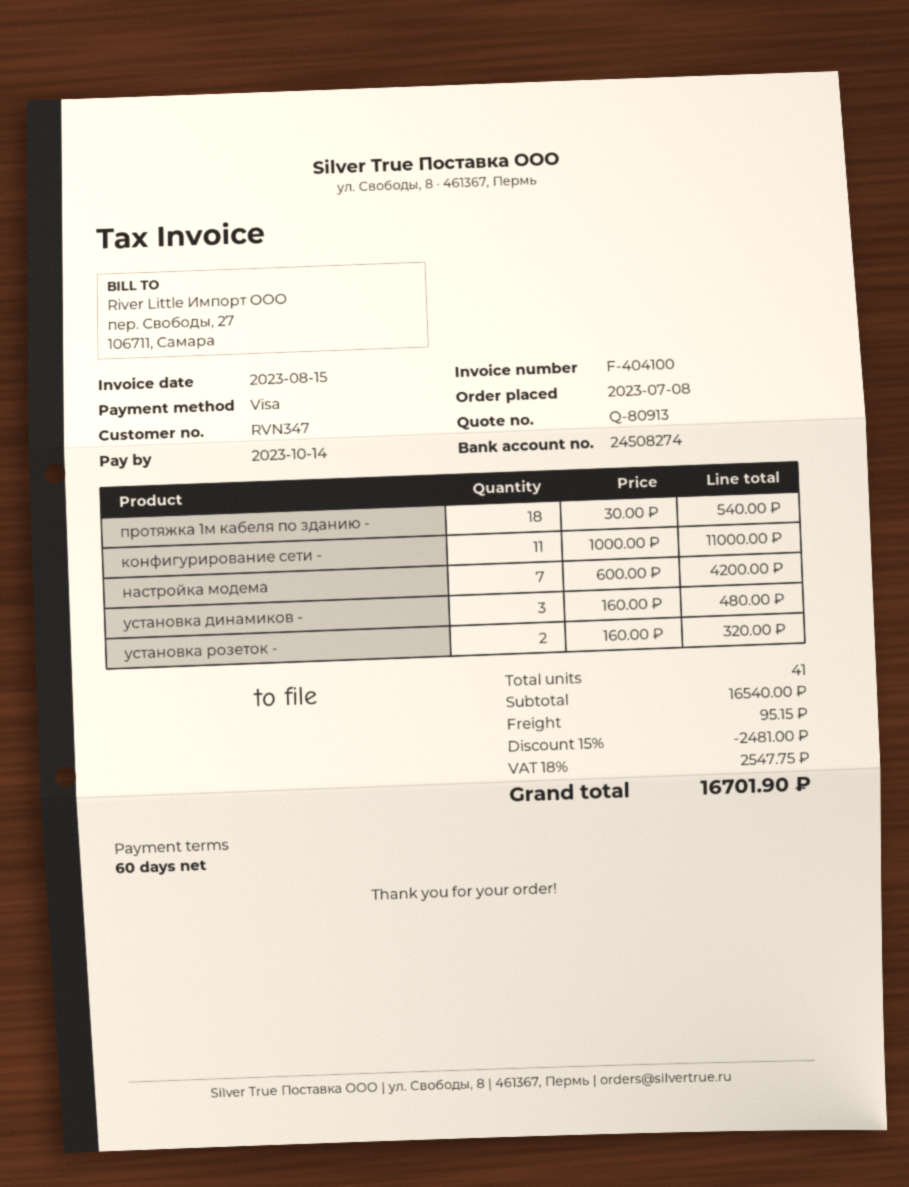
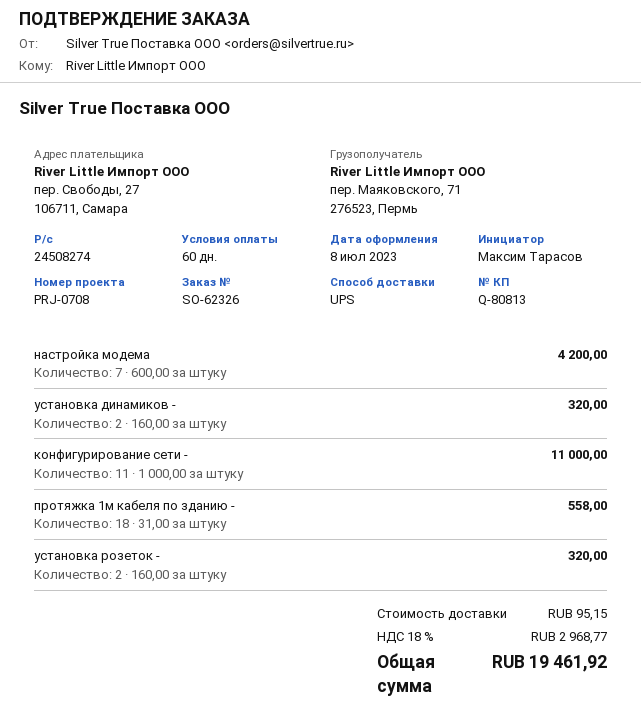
quote number: Q-80913 -> Q-80813
протяжка 1м кабеля по зданию -: 18 x 30.00 = 540.00 -> 18 x 31.00 = 558.00
установка динамиков -: 3 x 160.00 = 480.00 -> 2 x 160.00 = 320.00
discount: 15% = 2481.00 -> none
tax: 18% = 2547.75 -> 18% = 2968.77
total: 16701.90 -> 19461.92

